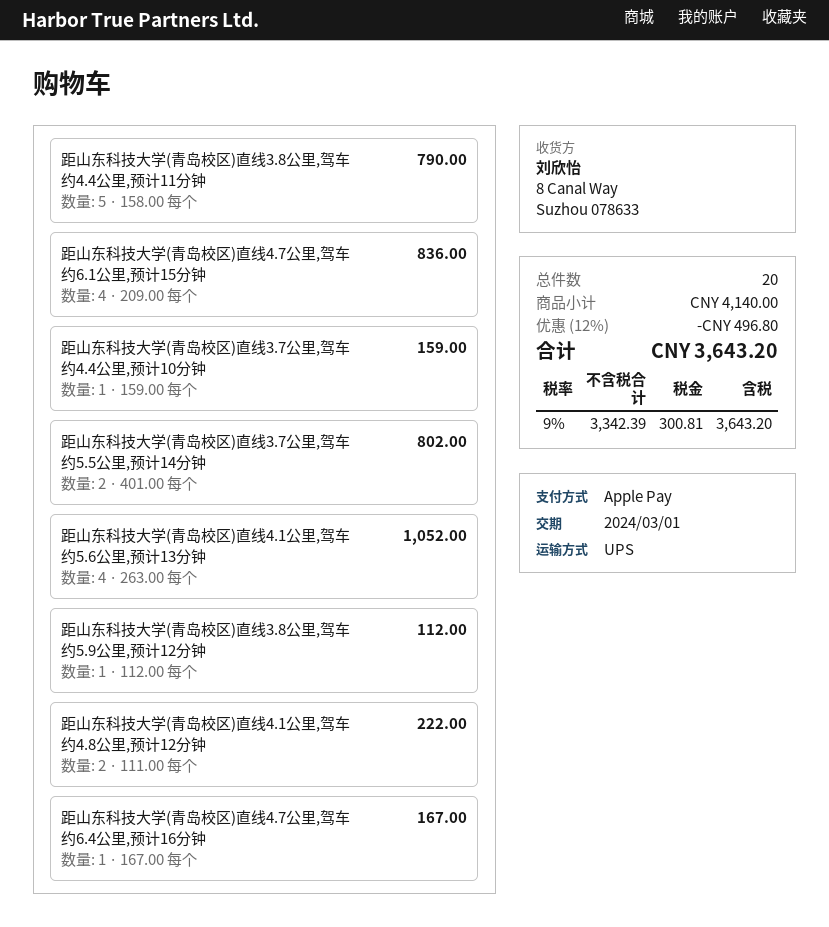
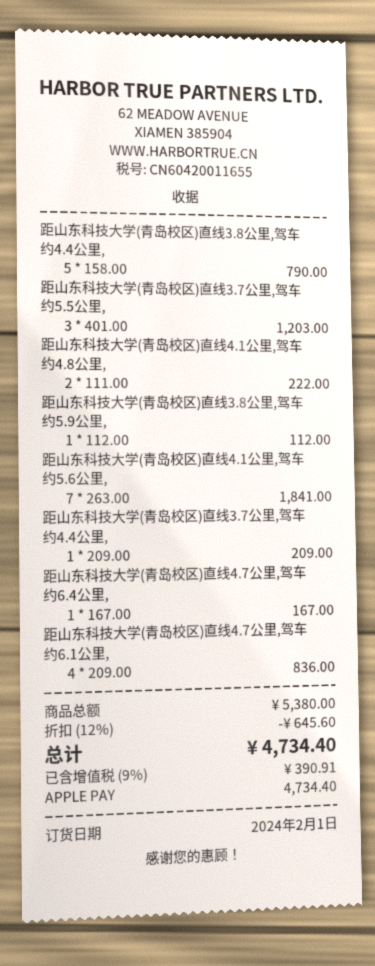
距山东科技大学(青岛校区)直线3.7公里,驾车约4.4公里,预计10分钟: 1 x 159.00 = 159.00 -> 1 x 209.00 = 209.00
距山东科技大学(青岛校区)直线3.7公里,驾车约5.5公里,预计14分钟: 2 x 401.00 = 802.00 -> 3 x 401.00 = 1203.00
距山东科技大学(青岛校区)直线4.1公里,驾车约5.6公里,预计13分钟: 4 x 263.00 = 1052.00 -> 7 x 263.00 = 1841.00
subtotal: 4140.00 -> 5380.00
discount: 12% = 496.80 -> 12% = 645.60
tax: 9% = 300.81 -> 9% = 390.91
total: 3643.20 -> 4734.40

